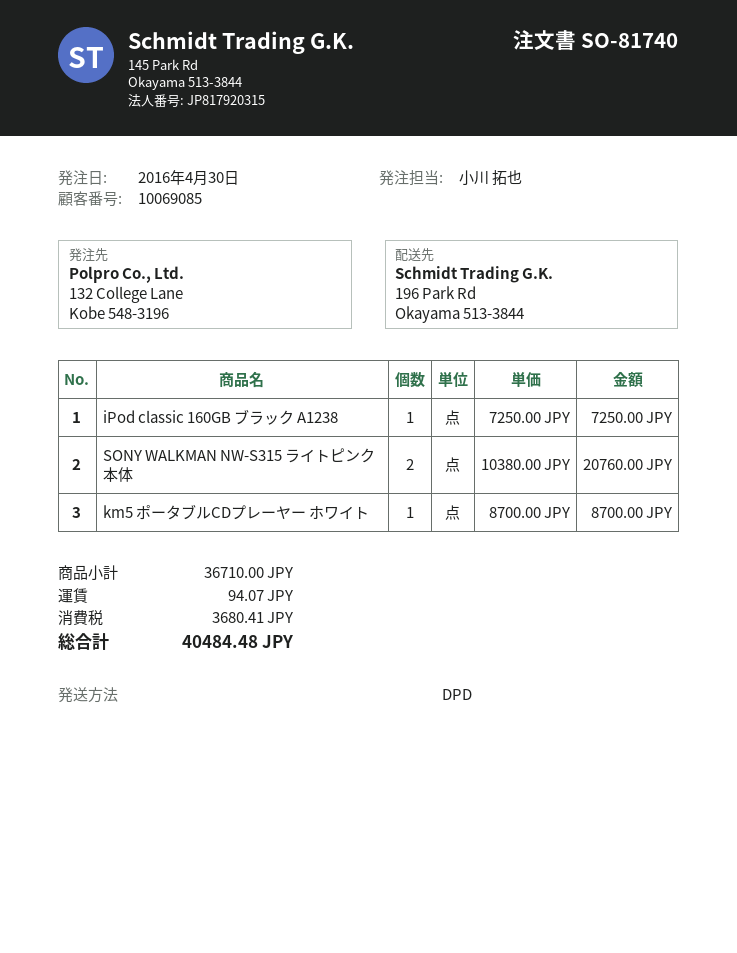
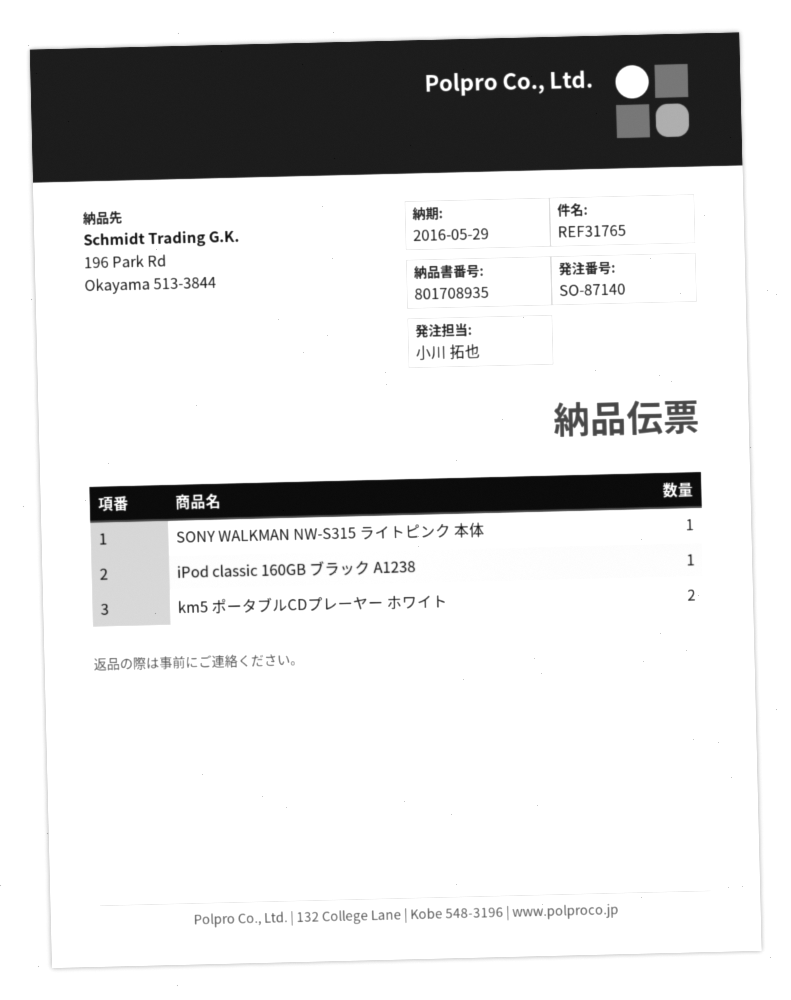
order number: SO-81740 -> SO-87140
SONY WALKMAN NW-S315 ライトピンク 本体: 2 -> 1
km5 ポータブルCDプレーヤー ホワイト: 1 -> 2

